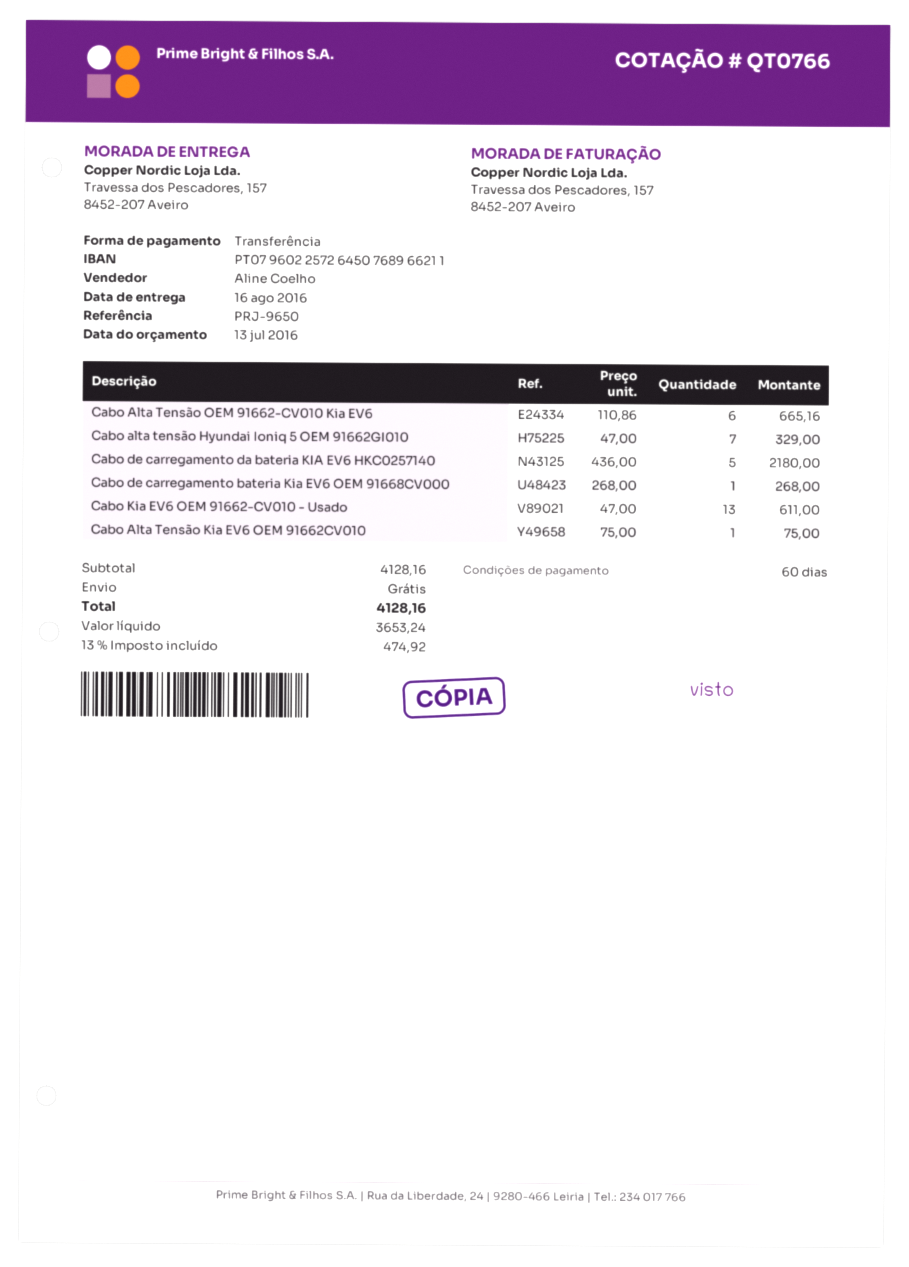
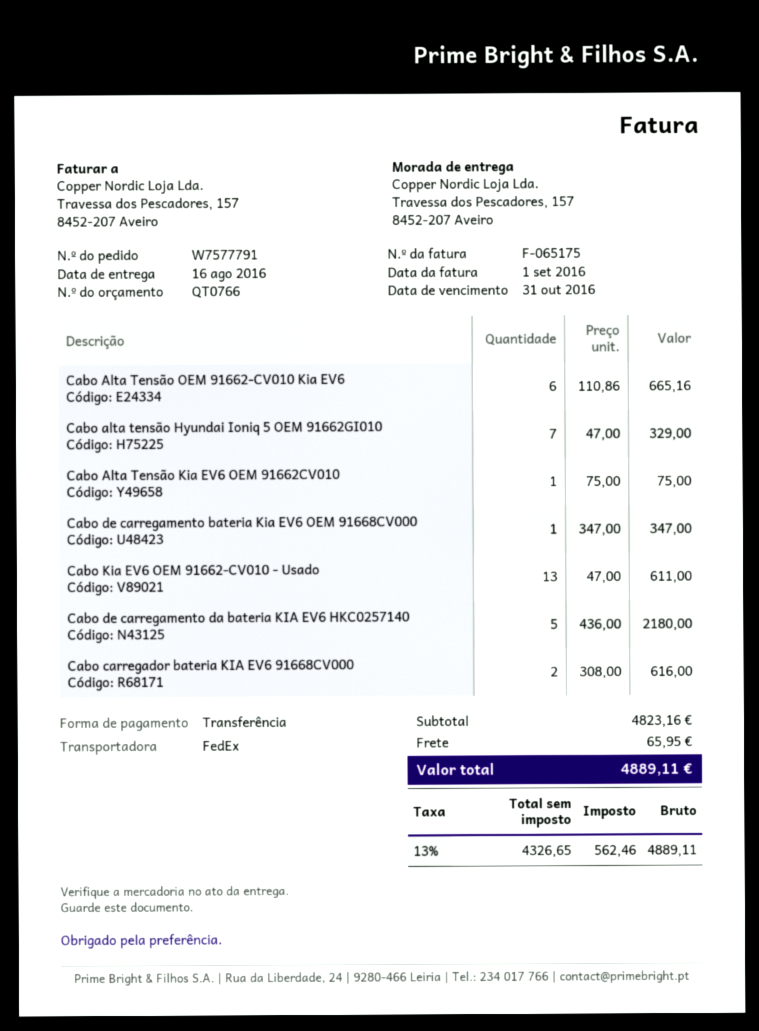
Cabo de carregamento bateria Kia EV6 OEM 91668CV000: 1 x 268.00 = 268.00 -> 1 x 347.00 = 347.00
Cabo carregador bateria KIA EV6 91668CV000: none -> 2 x 308.00 = 616.00
subtotal: 4128.16 -> 4823.16
shipping: 0.00 -> 65.95
net: 3653.24 -> 4326.65
tax: 13% = 474.92 -> 13% = 562.46
total: 4128.16 -> 4889.11

